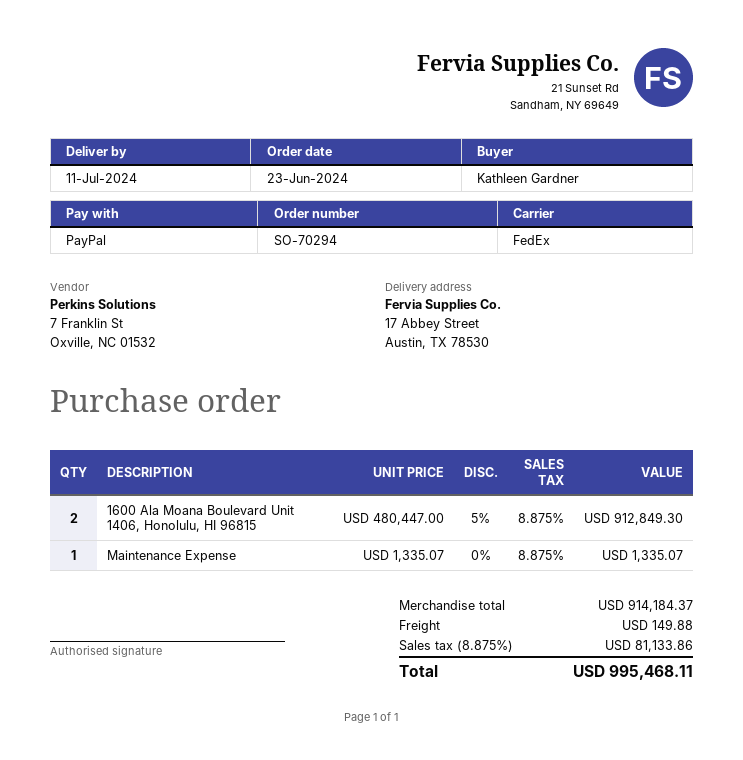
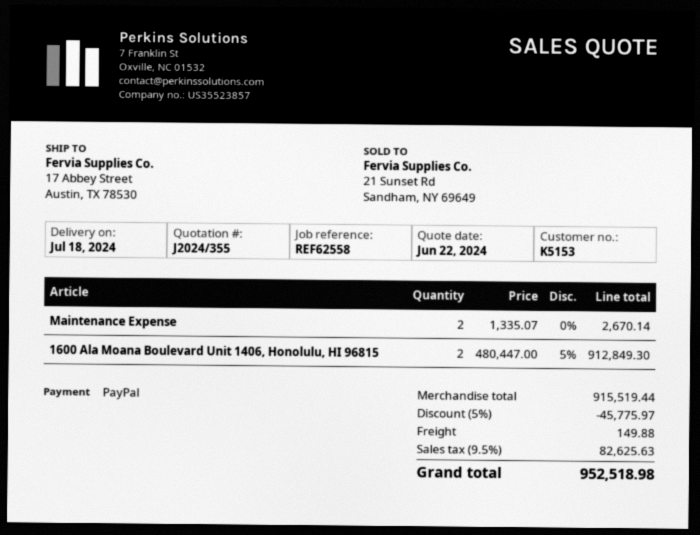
delivery date: 2024-07-11 -> 2024-07-18
Maintenance Expense: 1 x 1335.07 = 1335.07 -> 2 x 1335.07 = 2670.14
subtotal: 914184.37 -> 915519.44
discount: none -> 5% = 45775.97
tax: 8.875% = 81133.86 -> 9.5% = 82625.63
total: 995468.11 -> 952518.98

